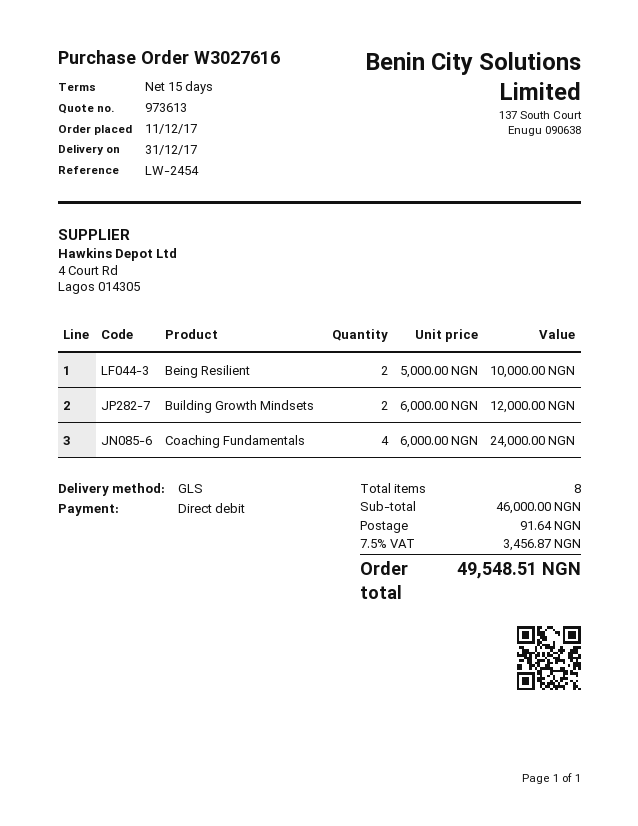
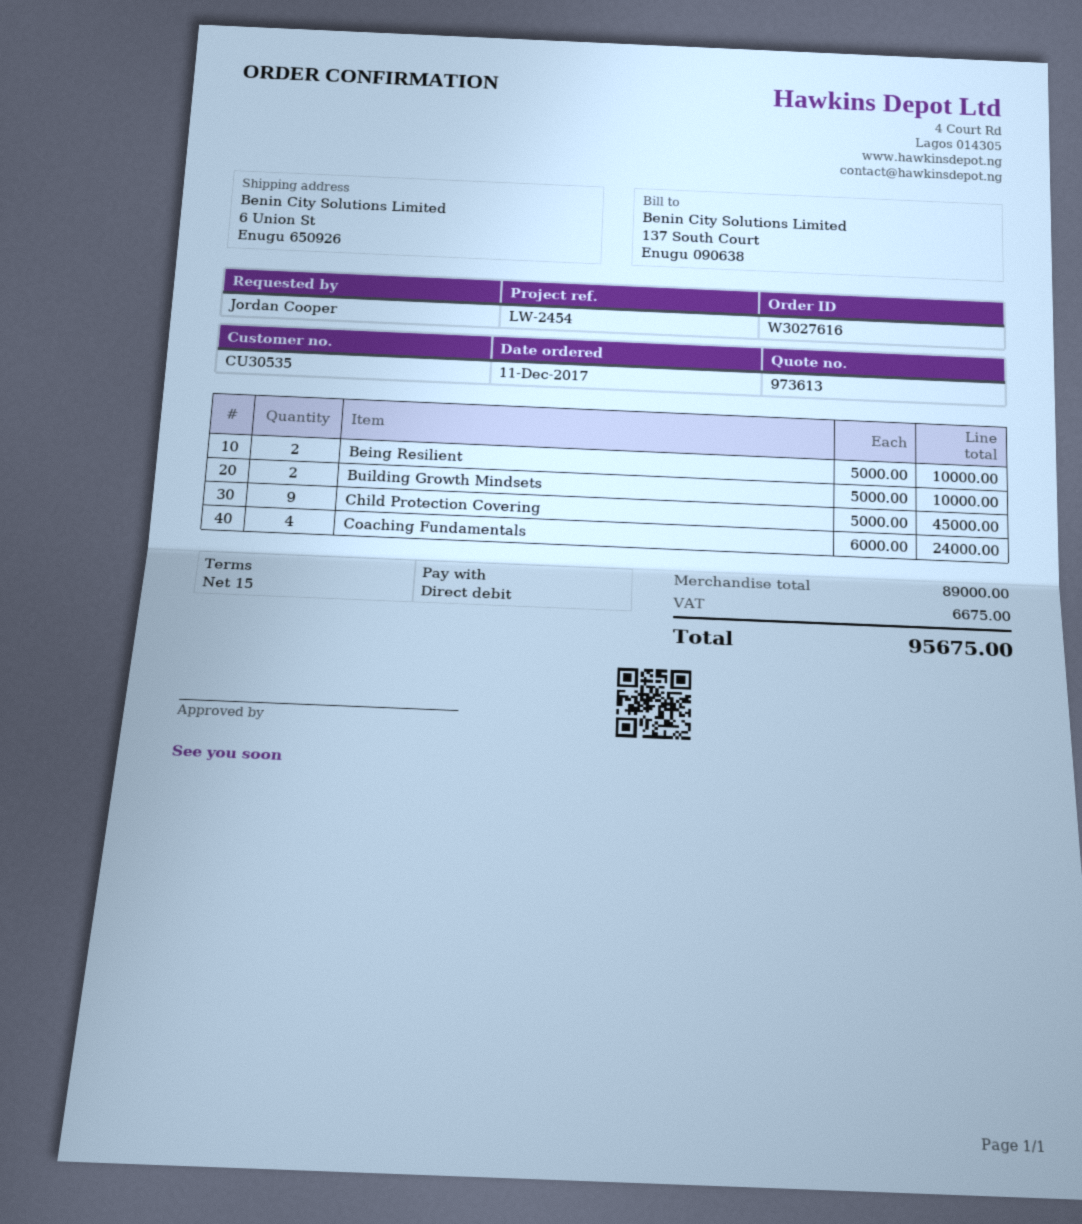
Building Growth Mindsets: 2 x 6000.00 = 12000.00 -> 2 x 5000.00 = 10000.00
Child Protection Covering: none -> 9 x 5000.00 = 45000.00
subtotal: 46000.00 -> 89000.00
shipping: 91.64 -> none
tax: 3456.87 -> 6675.00
total: 49548.51 -> 95675.00

